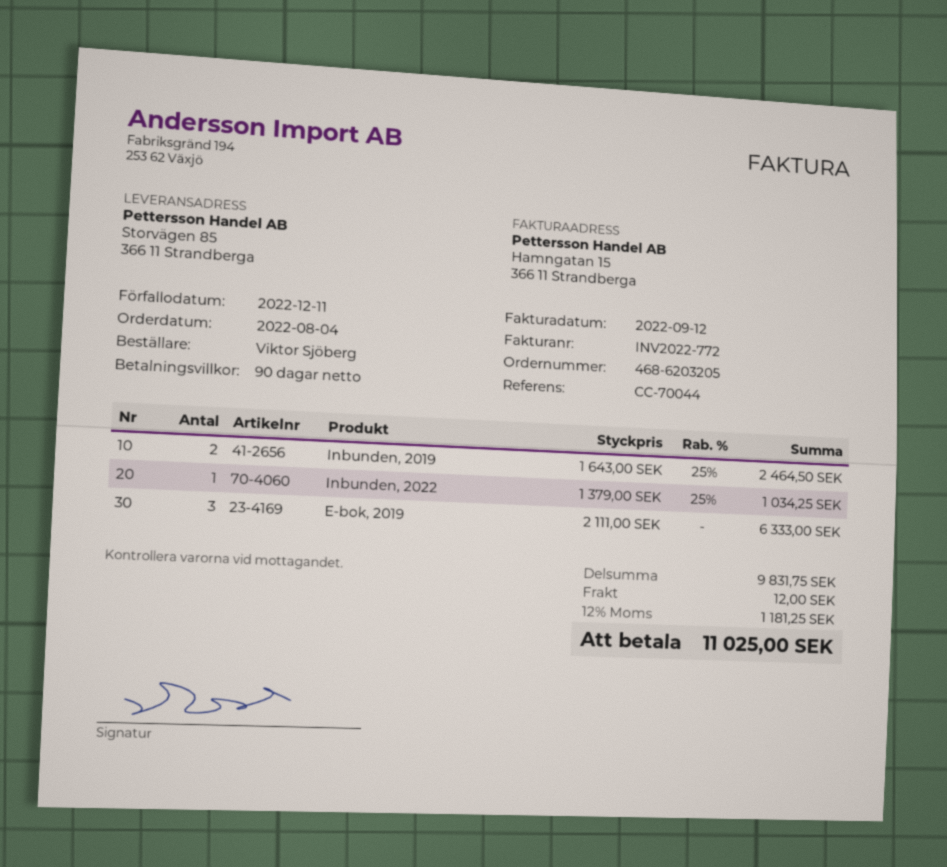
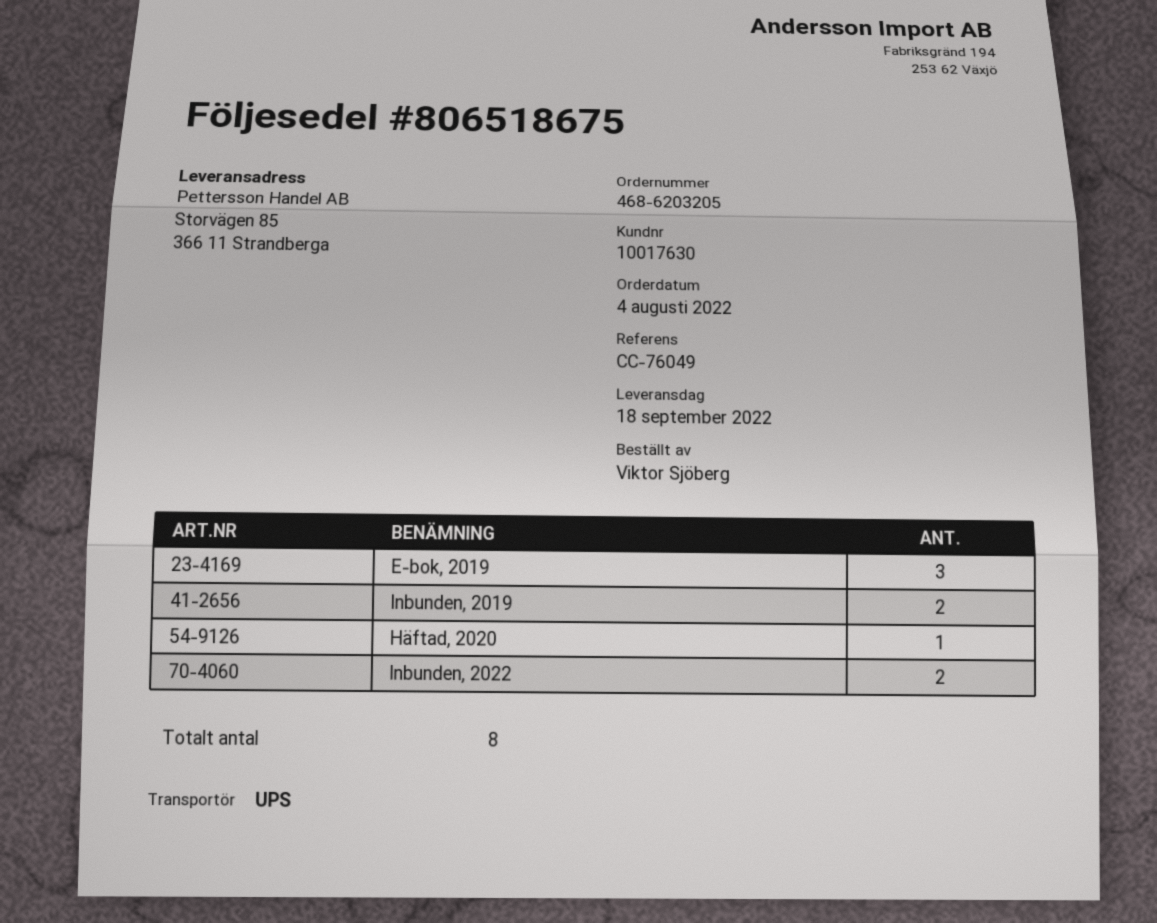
reference: CC-70044 -> CC-76049
Inbunden, 2022: 1 -> 2
Häftad, 2020: none -> 1

